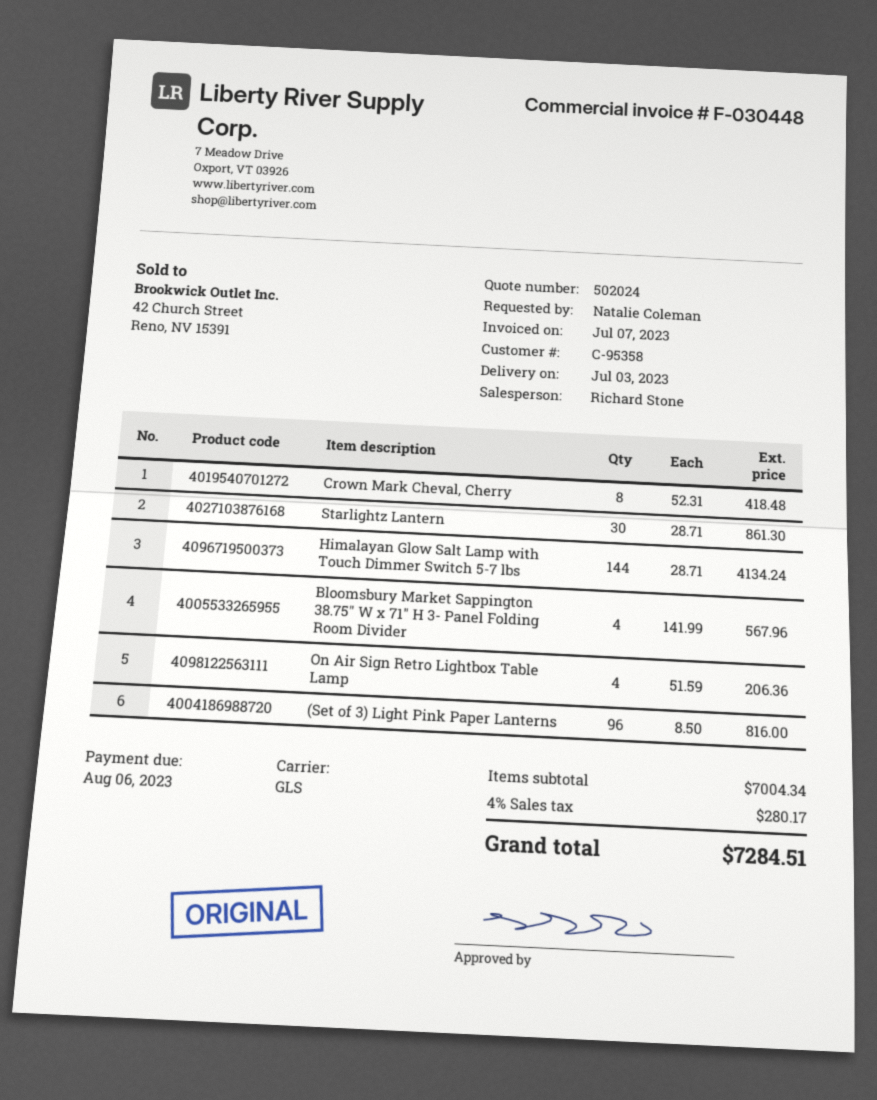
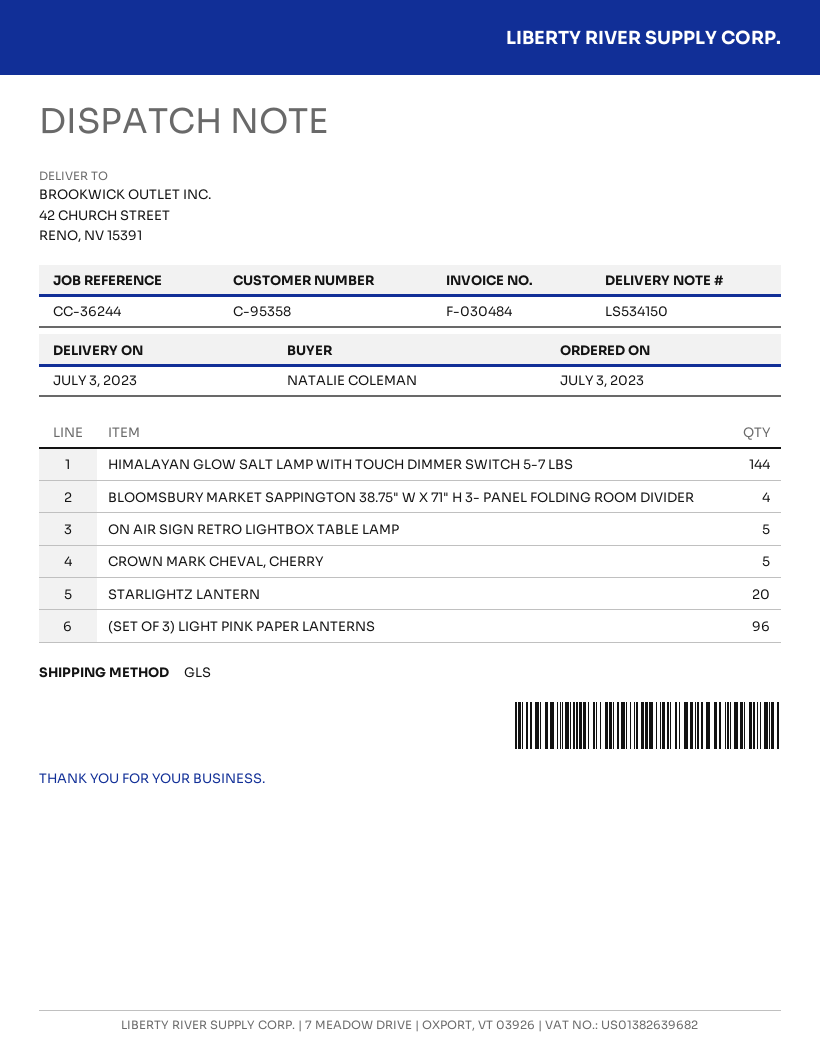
invoice number: F-030448 -> F-030484
Crown Mark Cheval, Cherry: 8 -> 5
Starlightz Lantern: 30 -> 20
On Air Sign Retro Lightbox Table Lamp: 4 -> 5

